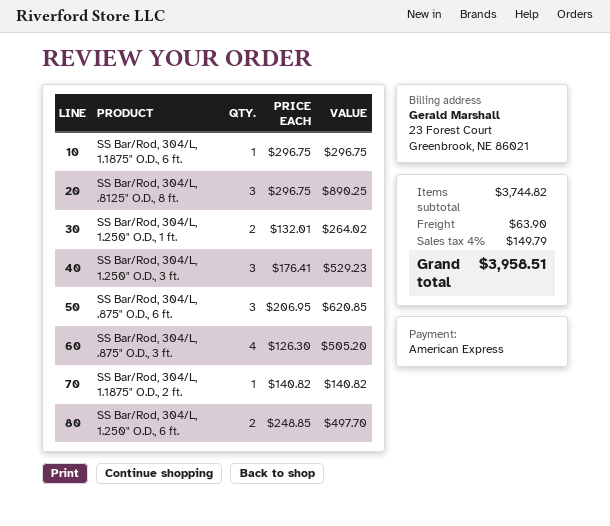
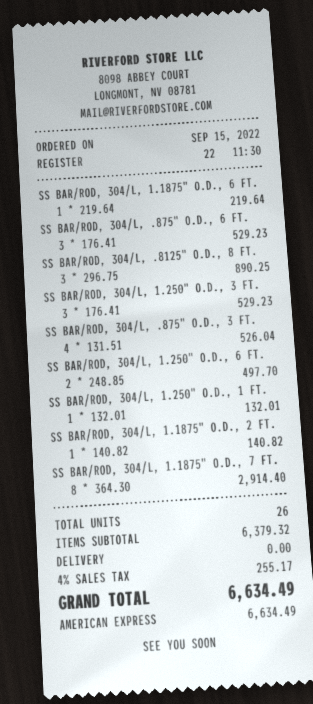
SS Bar/Rod, 304/L, 1.1875" O.D., 6 ft.: 1 x 296.75 = 296.75 -> 1 x 219.64 = 219.64
SS Bar/Rod, 304/L, 1.250" O.D., 1 ft.: 2 x 132.01 = 264.02 -> 1 x 132.01 = 132.01
SS Bar/Rod, 304/L, .875" O.D., 6 ft.: 3 x 206.95 = 620.85 -> 3 x 176.41 = 529.23
SS Bar/Rod, 304/L, .875" O.D., 3 ft.: 4 x 126.30 = 505.20 -> 4 x 131.51 = 526.04
SS BAR/ROD, 304/L, 1.1875" O.D., 7 FT.: none -> 8 x 364.30 = 2914.40
subtotal: 3744.82 -> 6379.32
shipping: 63.90 -> 0.00
tax: 4% = 149.79 -> 4% = 255.17
total: 3958.51 -> 6634.49

